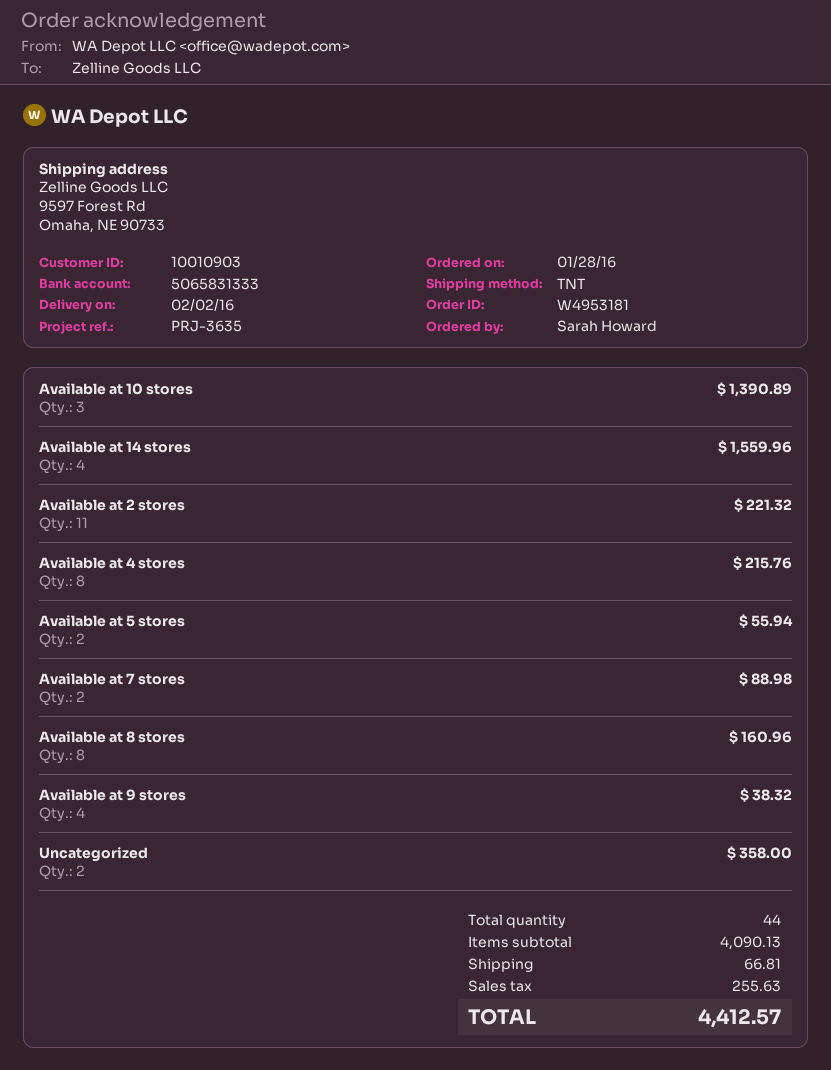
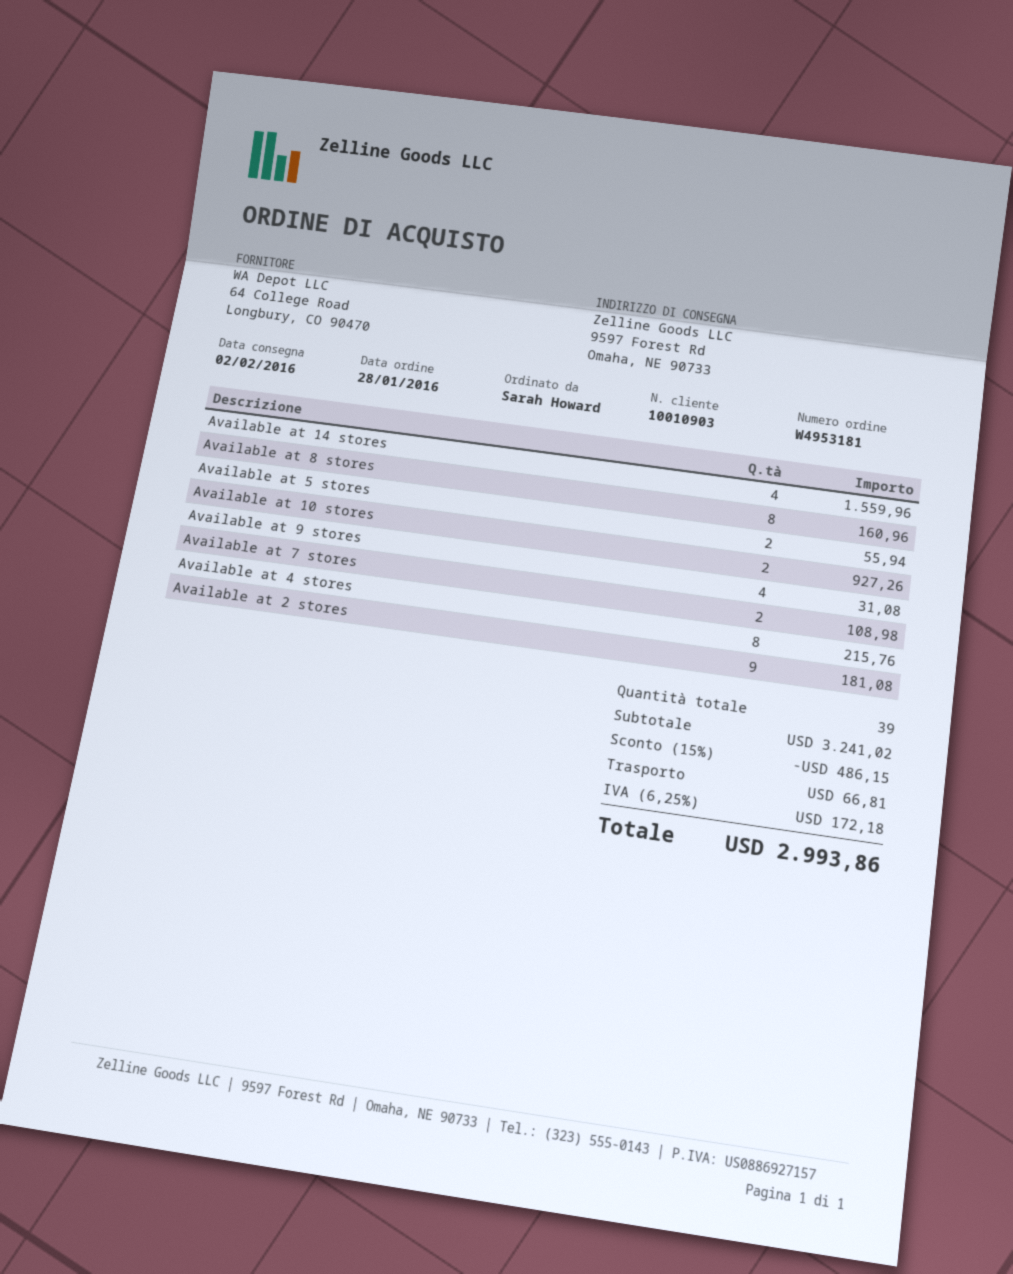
Available at 10 stores: 3 for 1390.89 -> 2 for 927.26
Available at 2 stores: 11 for 221.32 -> 9 for 181.08
Available at 7 stores: 2 for 88.98 -> 2 for 108.98
Available at 9 stores: 4 for 38.32 -> 4 for 31.08
Uncategorized: 2 for 358.00 -> none
total quantity: 44 -> 39
subtotal: 4090.13 -> 3241.02
discount: none -> 15% = 486.15
tax: 255.63 -> 172.18
total: 4412.57 -> 2993.86

